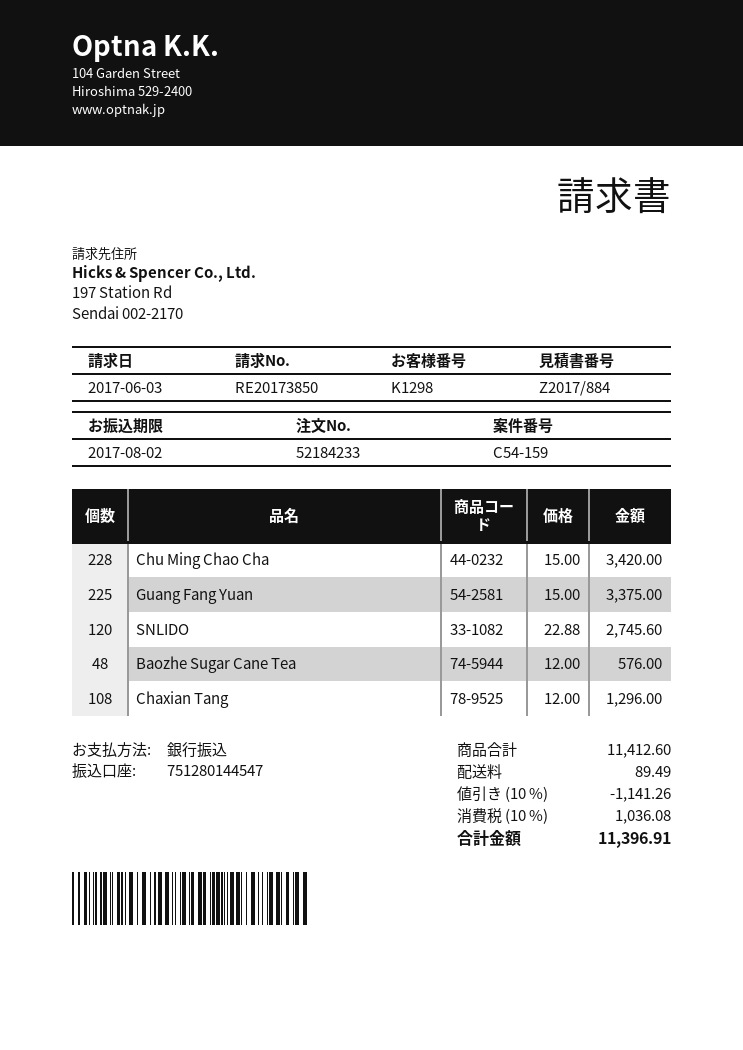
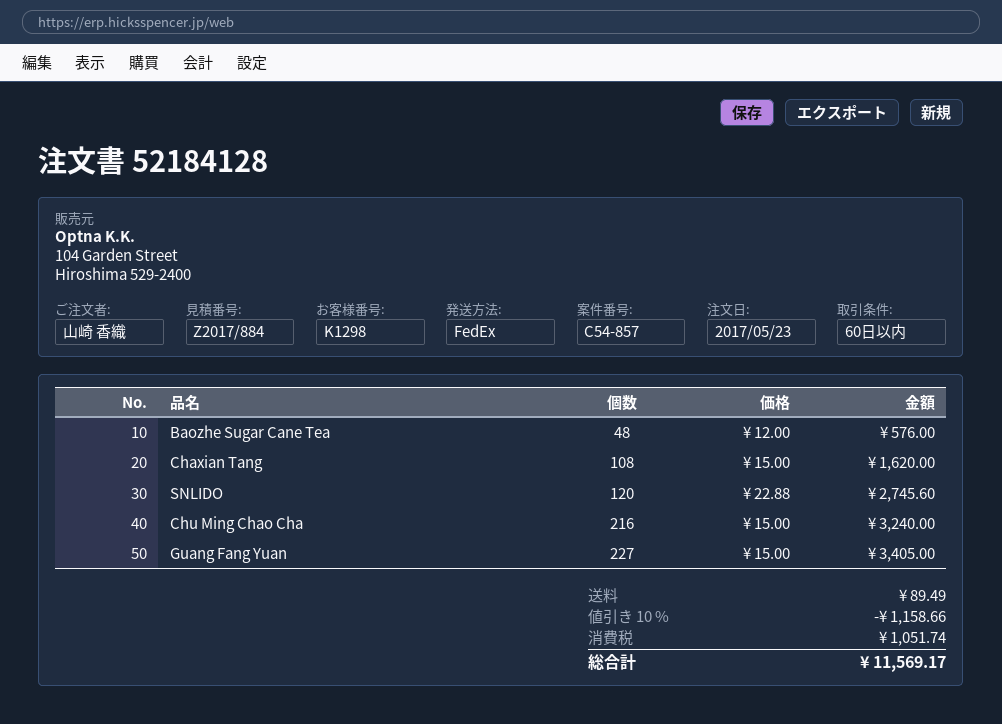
order number: 52184233 -> 52184128
reference: C54-159 -> C54-857
Chu Ming Chao Cha: 228 x 15.00 = 3420.00 -> 216 x 15.00 = 3240.00
Guang Fang Yuan: 225 x 15.00 = 3375.00 -> 227 x 15.00 = 3405.00
Chaxian Tang: 108 x 12.00 = 1296.00 -> 108 x 15.00 = 1620.00
discount: 10% = 1141.26 -> 10% = 1158.66
tax: 1036.08 -> 1051.74
total: 11396.91 -> 11569.17

